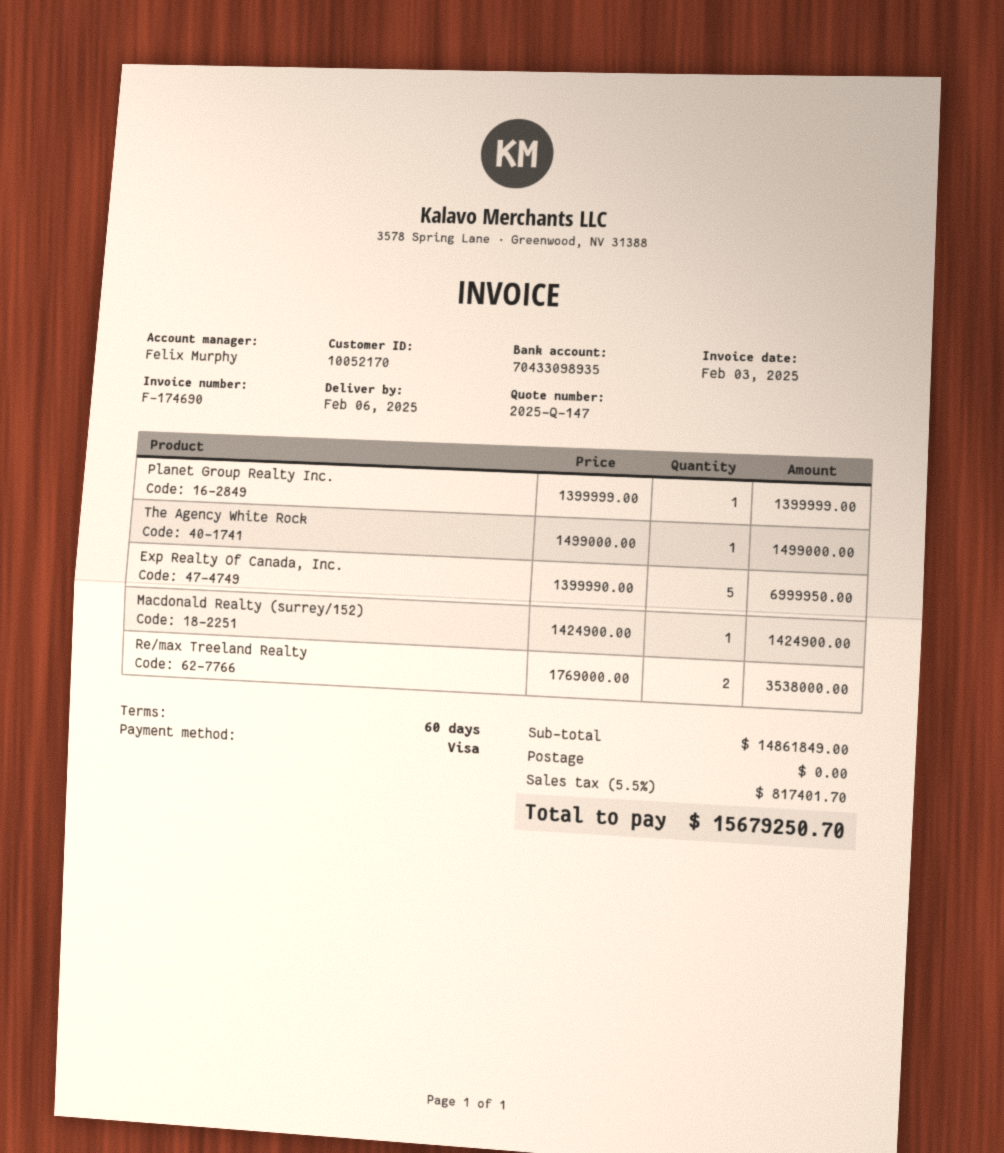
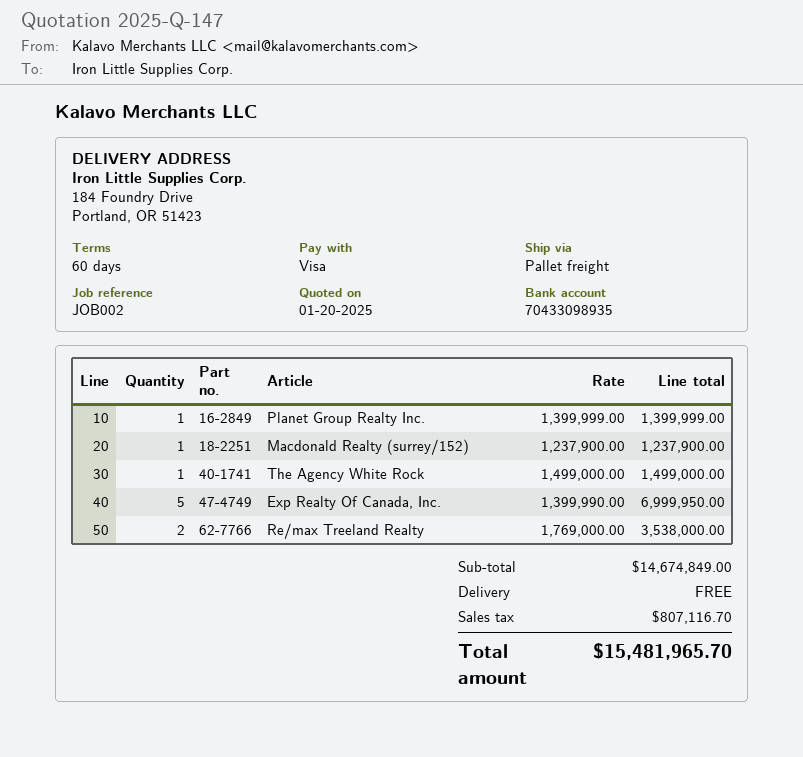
Macdonald Realty (surrey/152): 1 x 1424900.00 = 1424900.00 -> 1 x 1237900.00 = 1237900.00
subtotal: 14861849.00 -> 14674849.00
tax: 817401.70 -> 807116.70
total: 15679250.70 -> 15481965.70

